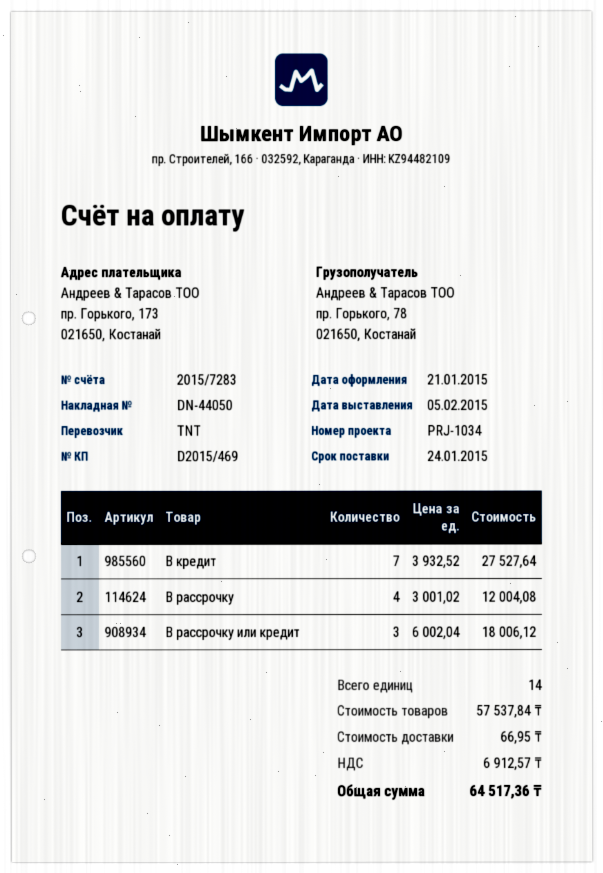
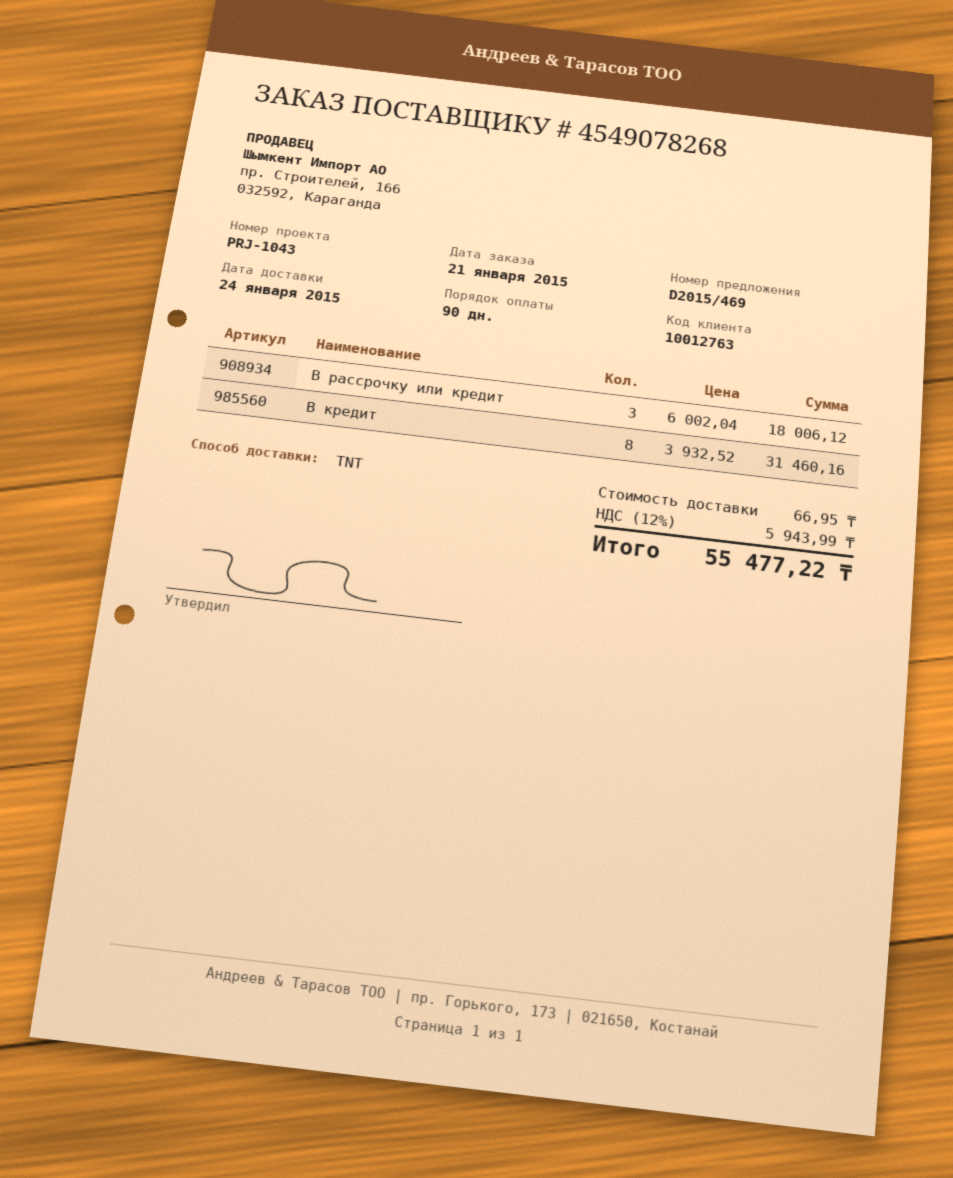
reference: PRJ-1034 -> PRJ-1043
В кредит: 7 x 3932.52 = 27527.64 -> 8 x 3932.52 = 31460.16
В рассрочку: 4 x 3001.02 = 12004.08 -> none
tax: 6912.57 -> 5943.99
total: 64517.36 -> 55477.22

